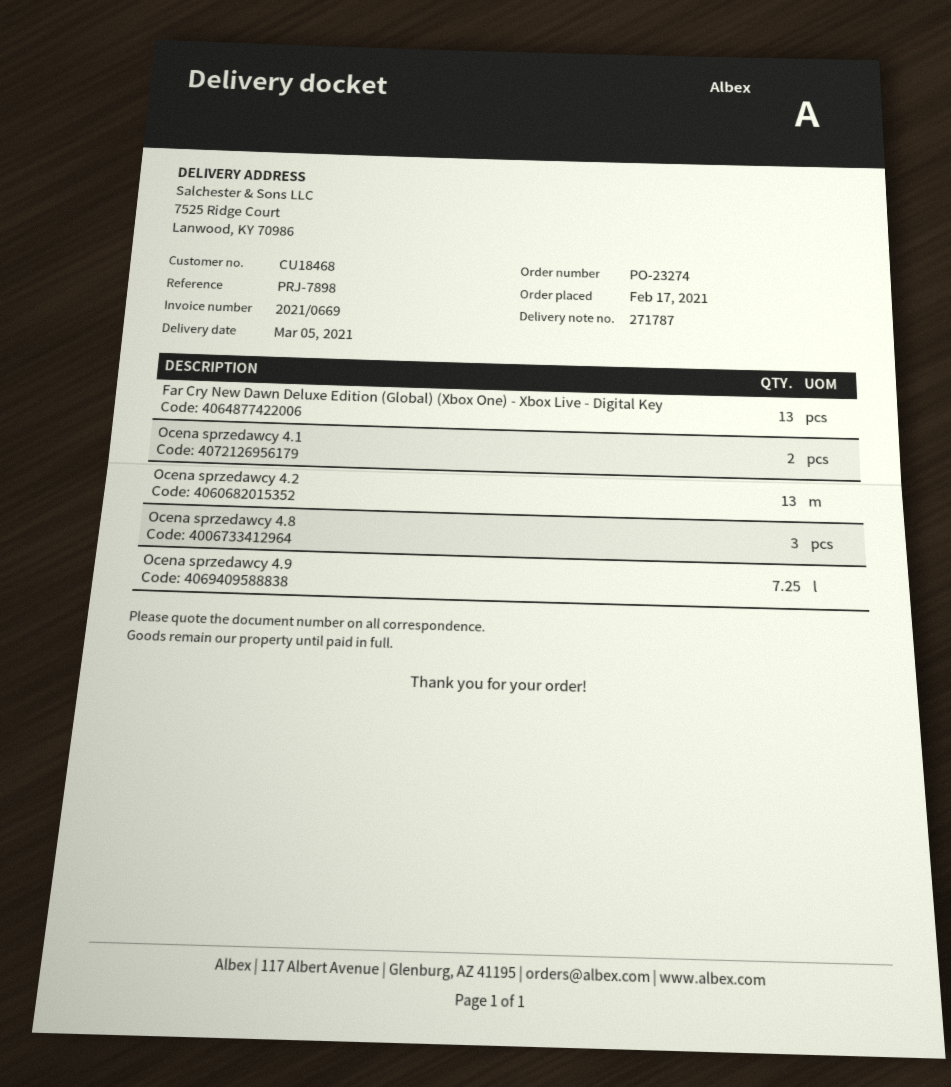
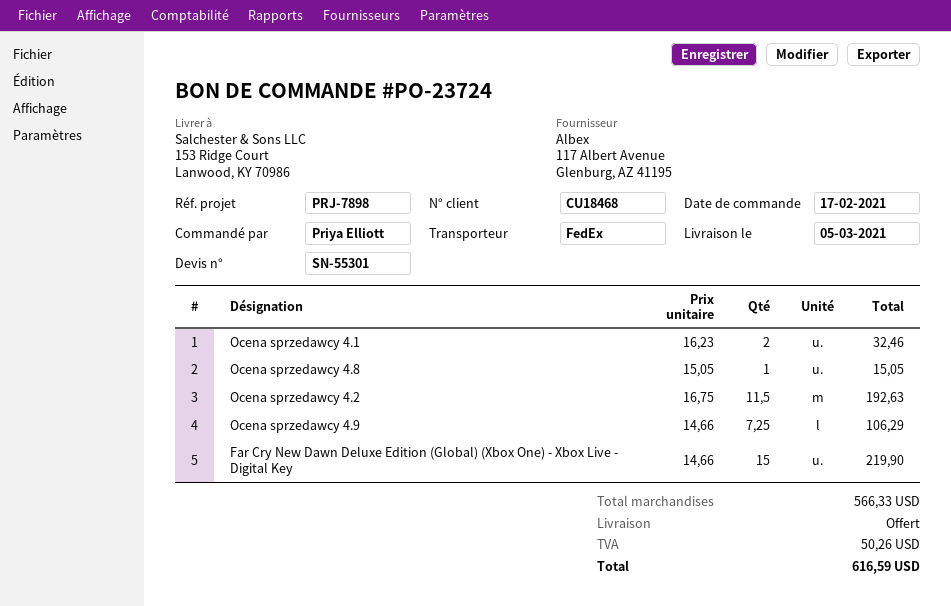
order number: PO-23274 -> PO-23724
ship to: 7525 Ridge Court, Lanwood, KY 70986 -> 153 Ridge Court, Lanwood, KY 70986
Far Cry New Dawn Deluxe Edition (Global) (Xbox One) - Xbox Live - Digital Key: 13 -> 15
Ocena sprzedawcy 4.2: 13 -> 11.5
Ocena sprzedawcy 4.8: 3 -> 1

